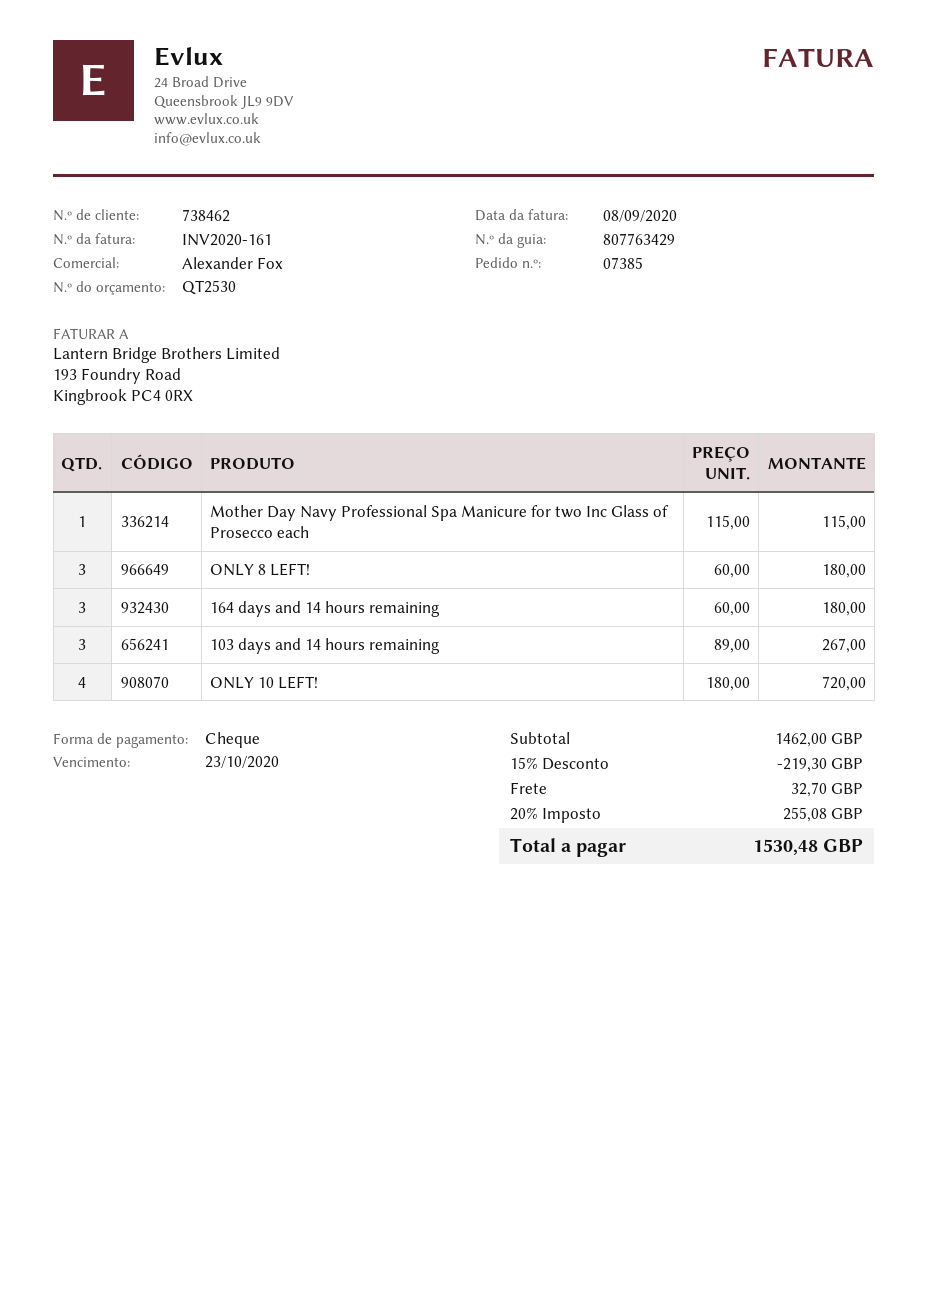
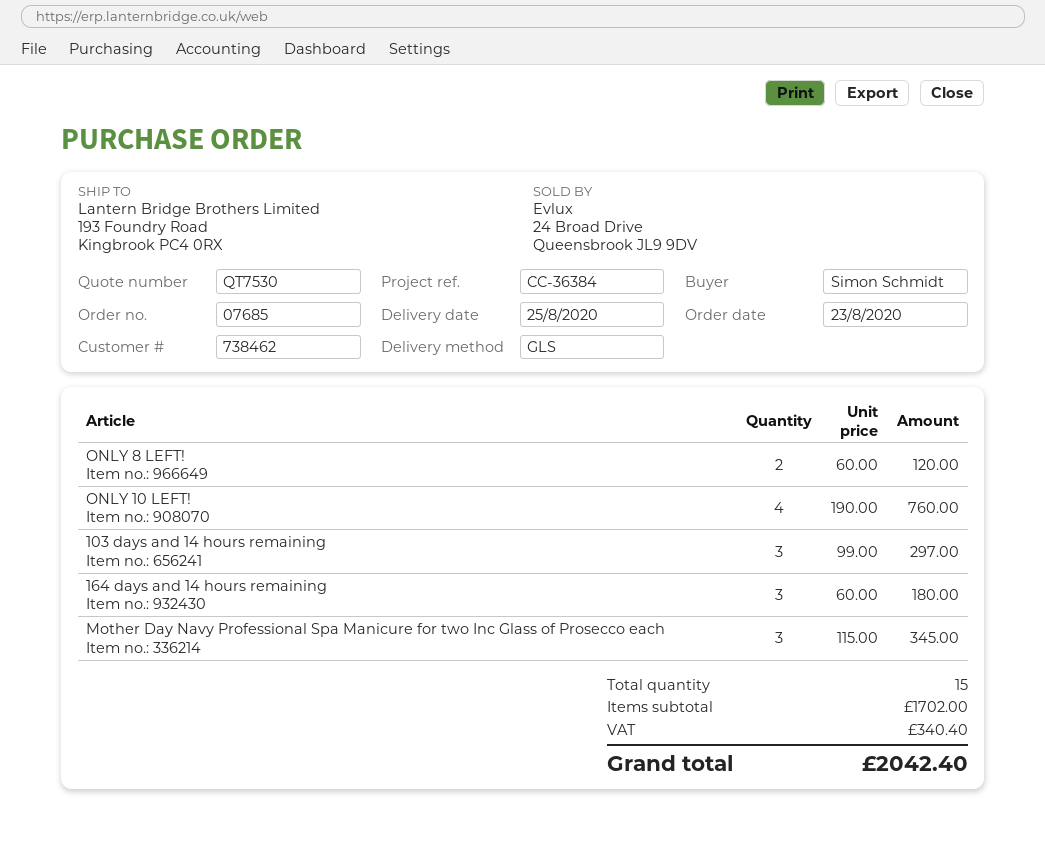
quote number: QT2530 -> QT7530
order number: 07385 -> 07685
Mother Day Navy Professional Spa Manicure for two Inc Glass of Prosecco each: 1 x 115.00 = 115.00 -> 3 x 115.00 = 345.00
ONLY 8 LEFT!: 3 x 60.00 = 180.00 -> 2 x 60.00 = 120.00
103 days and 14 hours remaining: 3 x 89.00 = 267.00 -> 3 x 99.00 = 297.00
ONLY 10 LEFT!: 4 x 180.00 = 720.00 -> 4 x 190.00 = 760.00
subtotal: 1462.00 -> 1702.00
discount: 15% = 219.30 -> none
shipping: 32.70 -> none
tax: 255.08 -> 340.40
total: 1530.48 -> 2042.40

